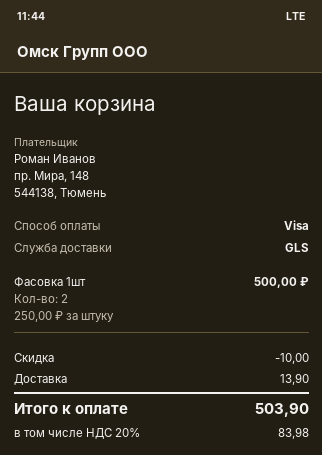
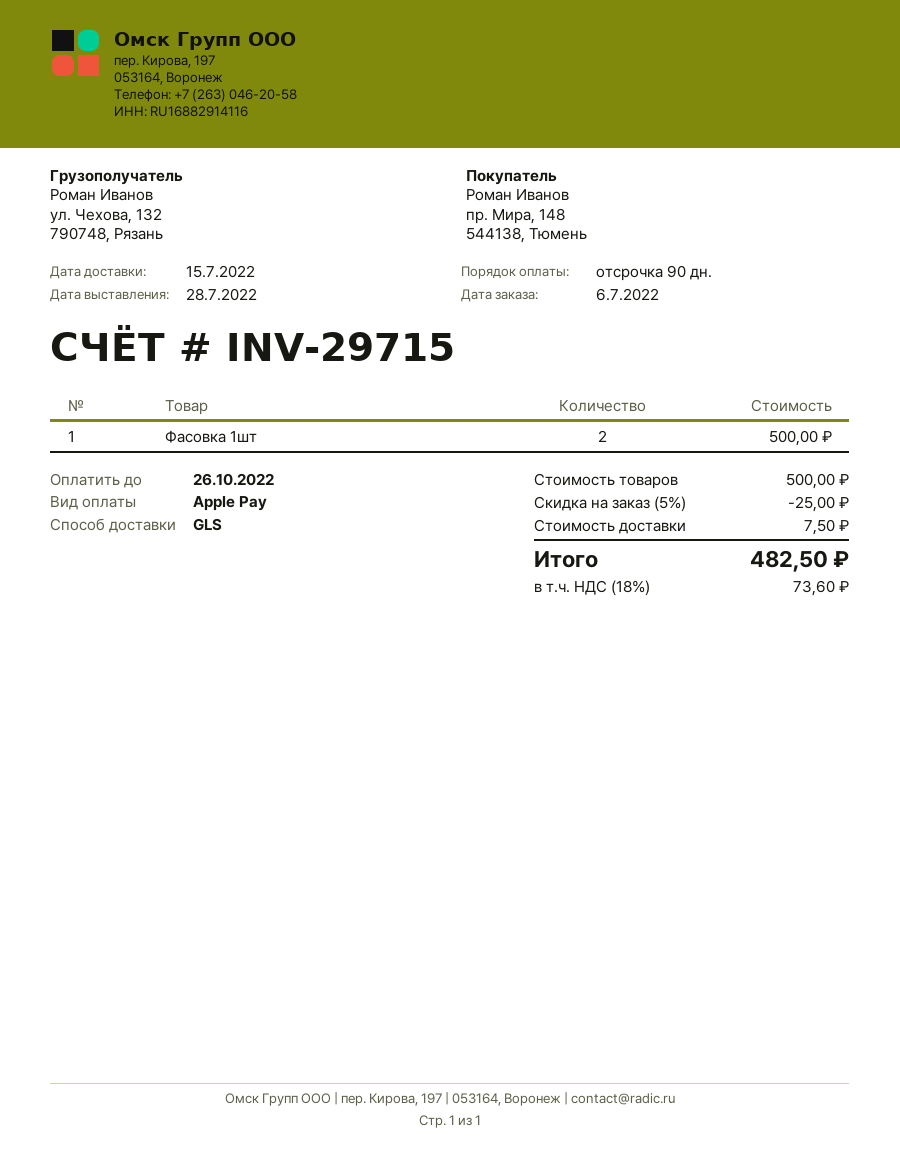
payment method: Visa -> Apple Pay
discount: 10.00 -> 25.00
shipping: 13.90 -> 7.50
tax: 20% = 83.98 -> 18% = 73.60
total: 503.90 -> 482.50

